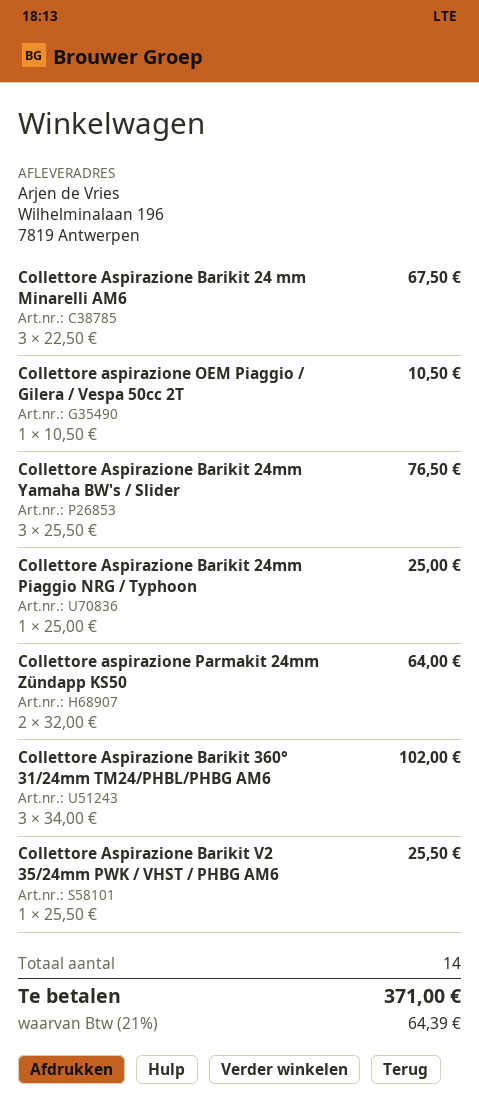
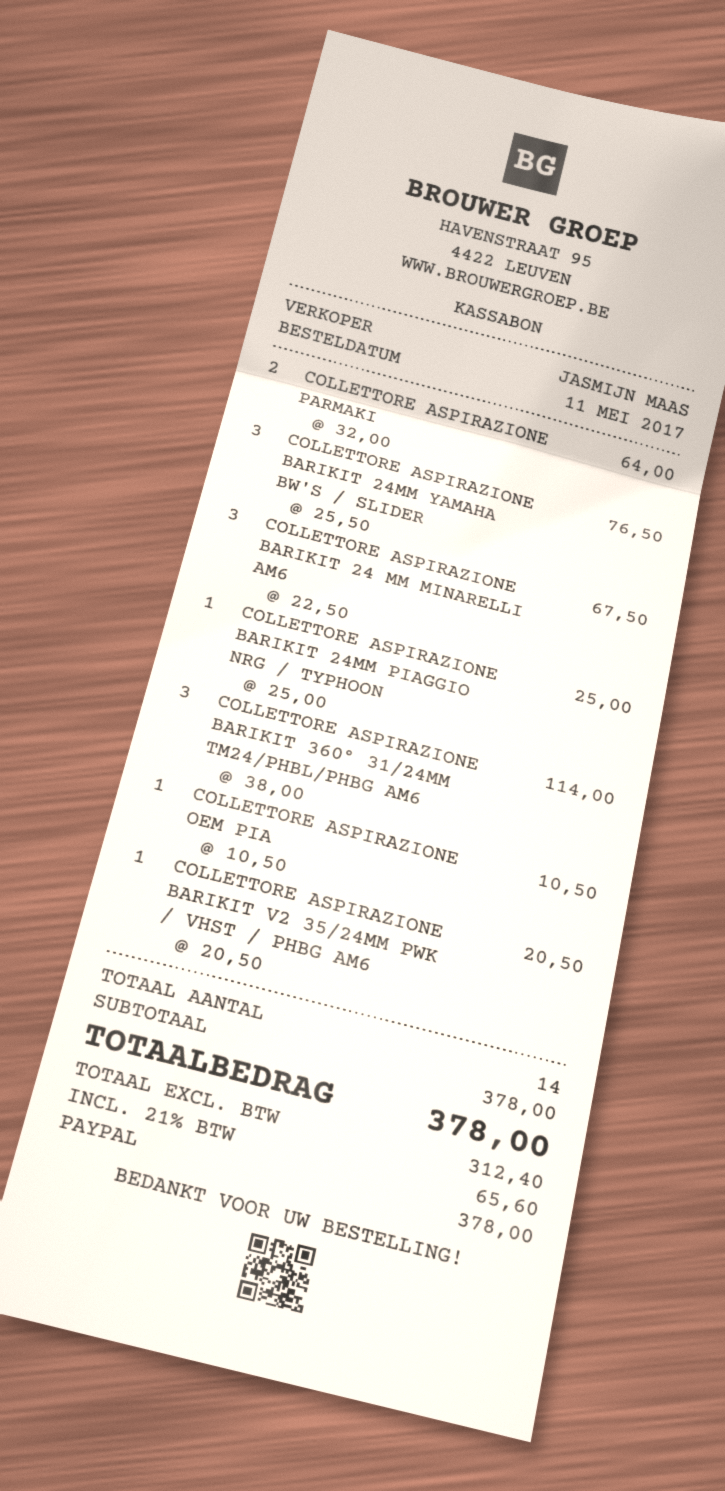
Collettore Aspirazione Barikit 360° 31/24mm TM24/PHBL/PHBG AM6: 3 x 34.00 = 102.00 -> 3 x 38.00 = 114.00
Collettore Aspirazione Barikit V2 35/24mm PWK / VHST / PHBG AM6: 1 x 25.50 = 25.50 -> 1 x 20.50 = 20.50
tax: 21% = 64.39 -> 21% = 65.60
total: 371.00 -> 378.00

